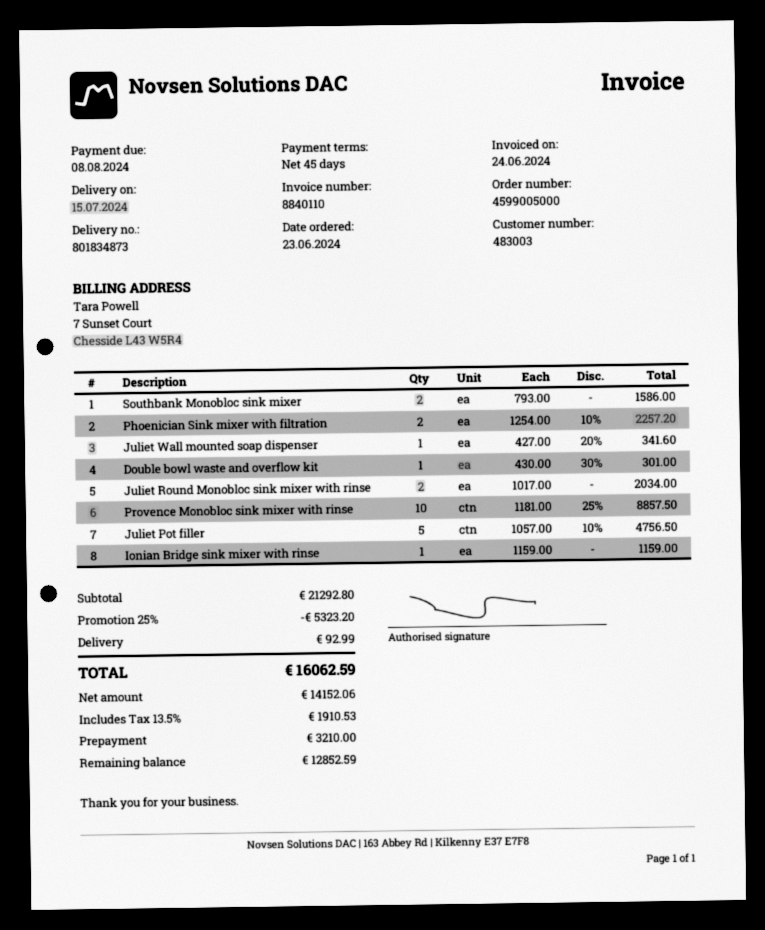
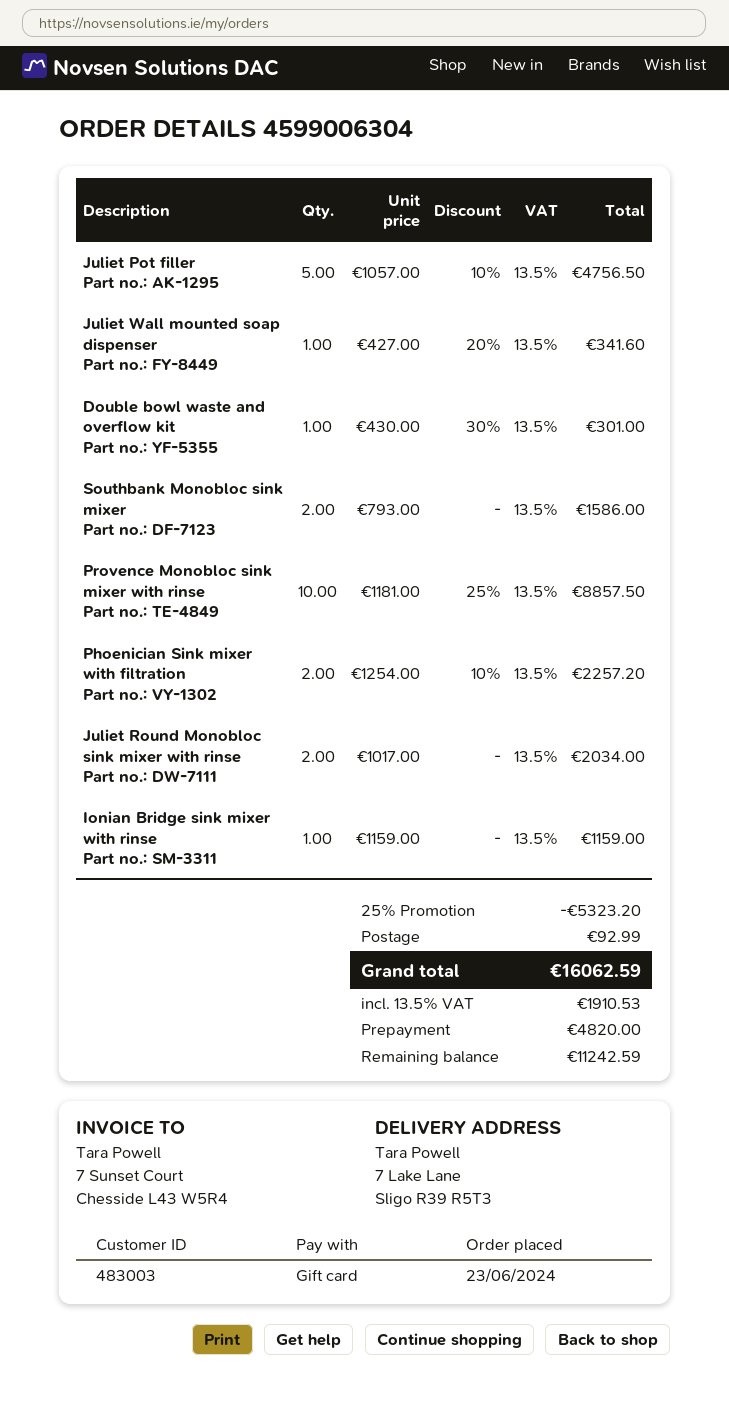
order number: 4599005000 -> 4599006304
deposit: 3210.00 -> 4820.00
balance: 12852.59 -> 11242.59

